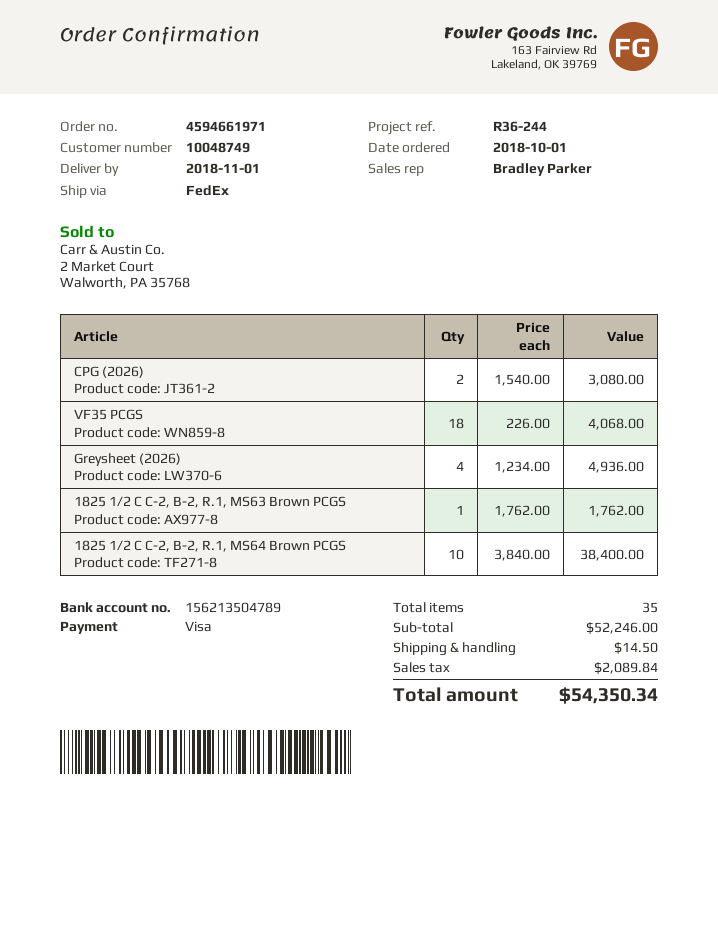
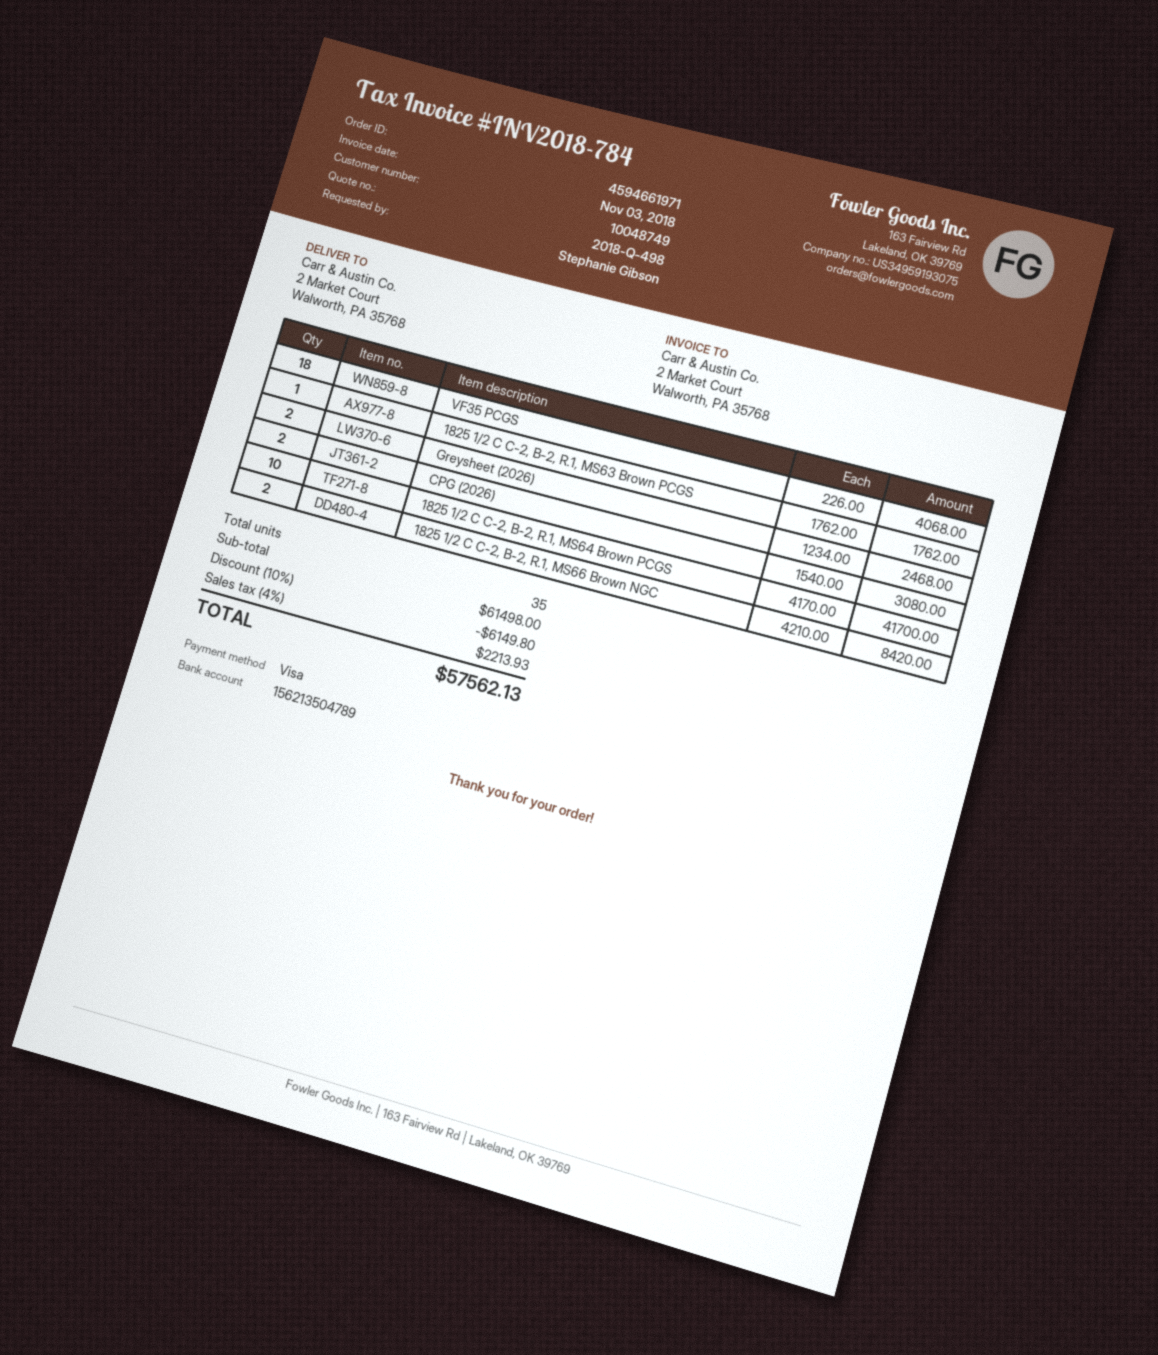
Greysheet (2026): 4 x 1234.00 = 4936.00 -> 2 x 1234.00 = 2468.00
1825 1/2 C C-2, B-2, R.1, MS64 Brown PCGS: 10 x 3840.00 = 38400.00 -> 10 x 4170.00 = 41700.00
1825 1/2 C C-2, B-2, R.1, MS66 Brown NGC: none -> 2 x 4210.00 = 8420.00
subtotal: 52246.00 -> 61498.00
discount: none -> 10% = 6149.80
shipping: 14.50 -> none
tax: 2089.84 -> 2213.93
total: 54350.34 -> 57562.13

